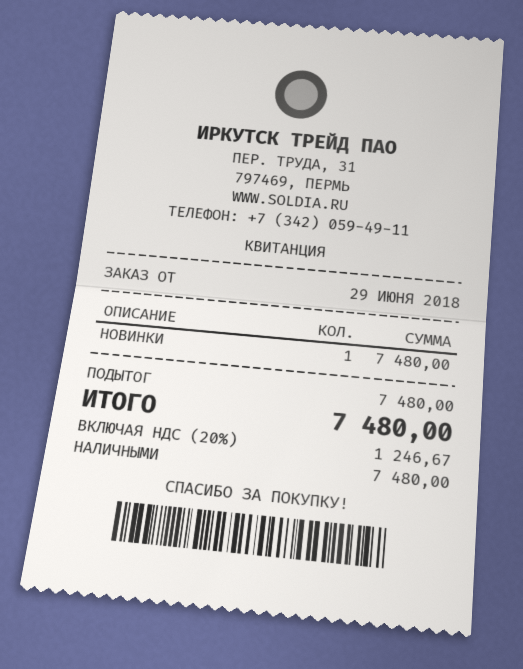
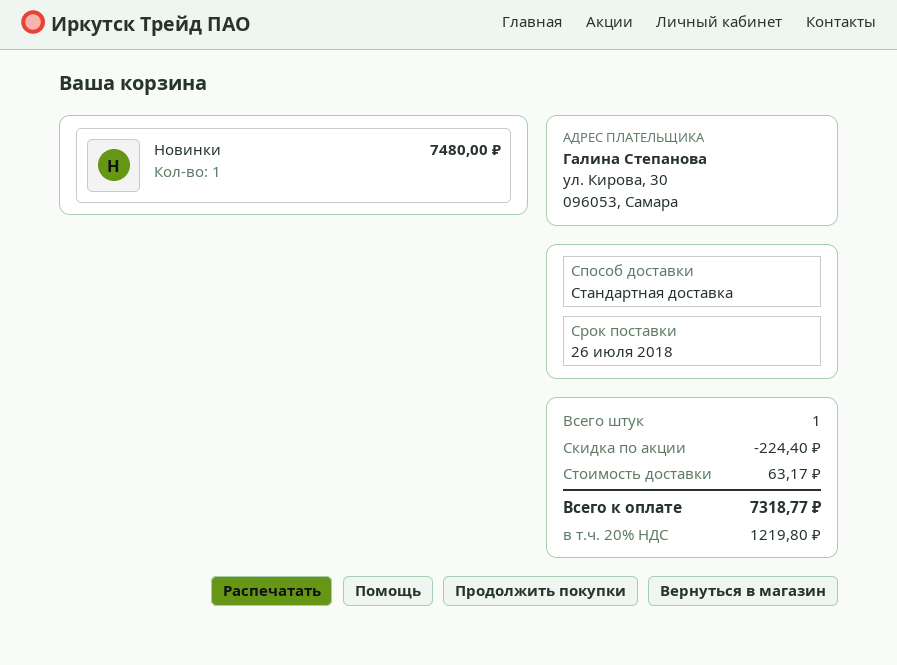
discount: none -> 224.40
shipping: none -> 63.17
tax: 20% = 1246.67 -> 20% = 1219.80
total: 7480.00 -> 7318.77

